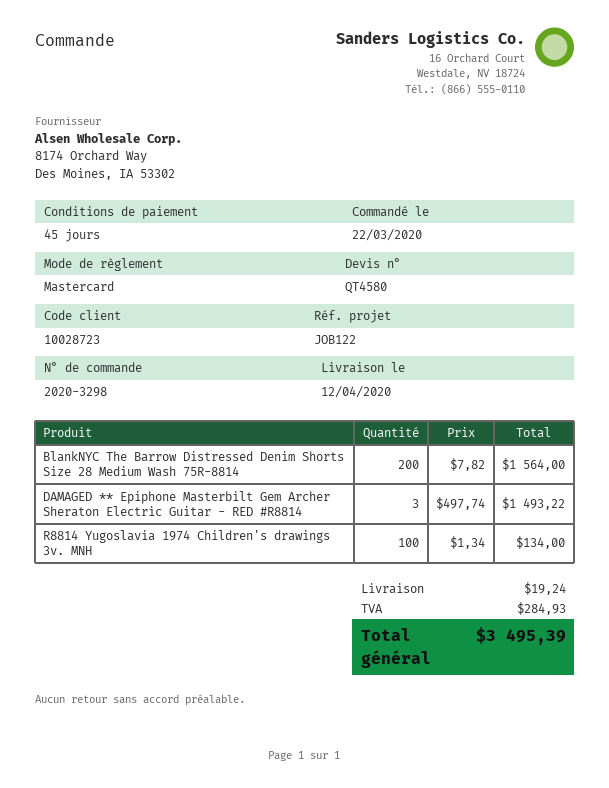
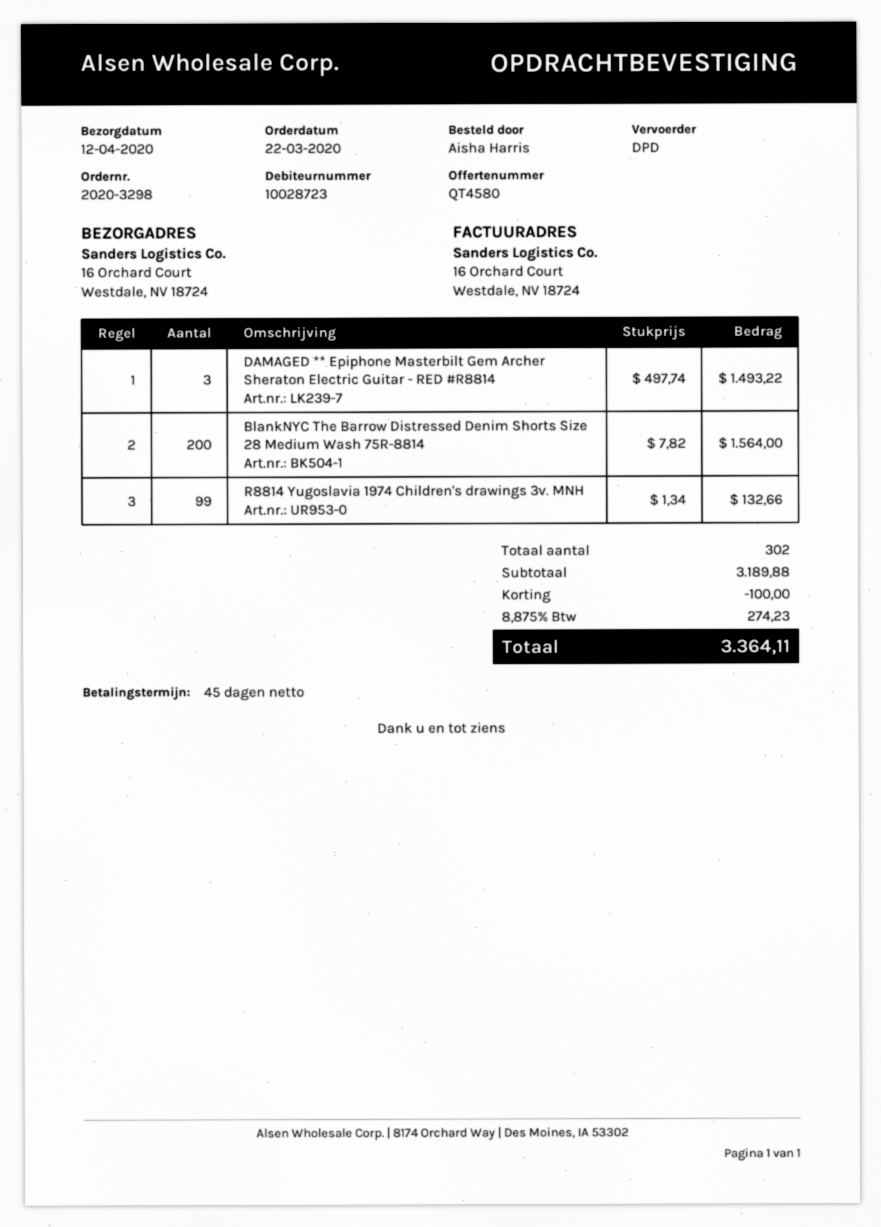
R8814 Yugoslavia 1974 Children's drawings 3v. MNH: 100 x 1.34 = 134.00 -> 99 x 1.34 = 132.66
discount: none -> 100.00
shipping: 19.24 -> none
tax: 284.93 -> 274.23
total: 3495.39 -> 3364.11

